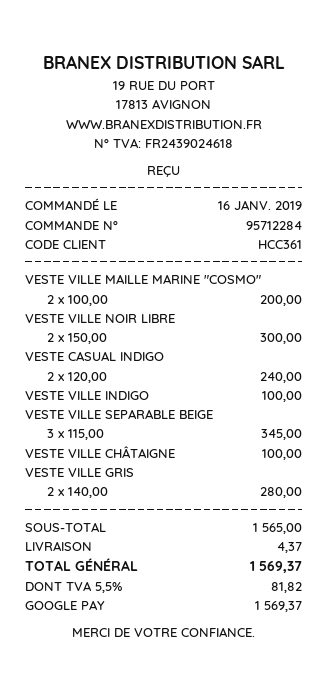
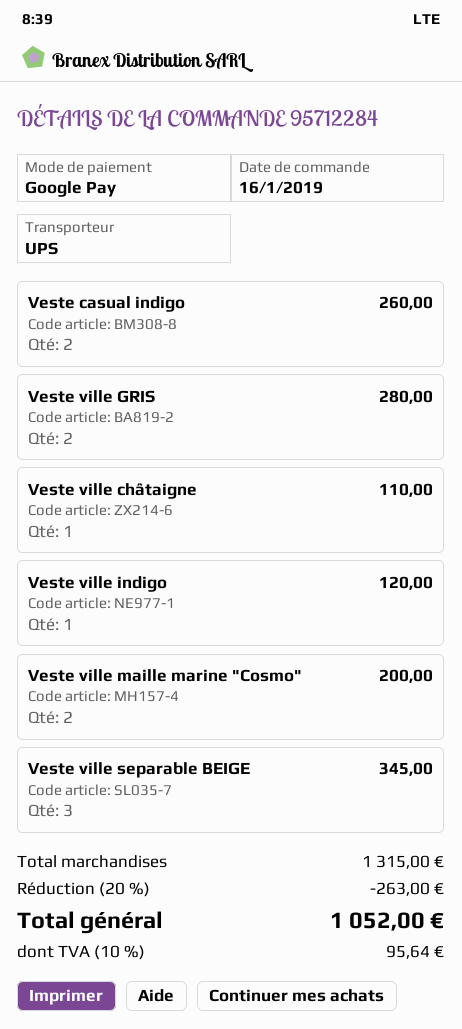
VESTE VILLE NOIR LIBRE: 2 for 300.00 -> none
VESTE CASUAL INDIGO: 2 for 240.00 -> 2 for 260.00
VESTE VILLE INDIGO: 1 for 100.00 -> 1 for 120.00
VESTE VILLE CHÂTAIGNE: 1 for 100.00 -> 1 for 110.00
subtotal: 1565.00 -> 1315.00
discount: none -> 20% = 263.00
shipping: 4.37 -> none
tax: 5.5% = 81.82 -> 10% = 95.64
total: 1569.37 -> 1052.00

